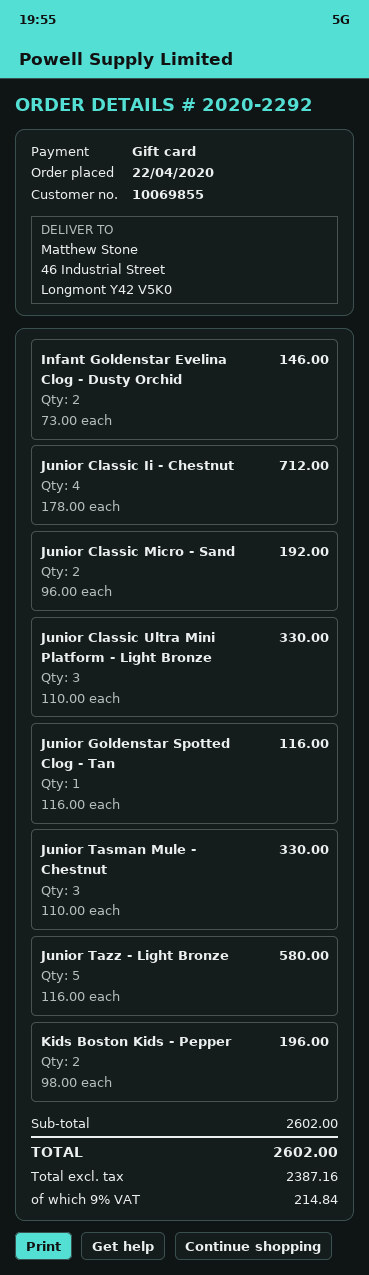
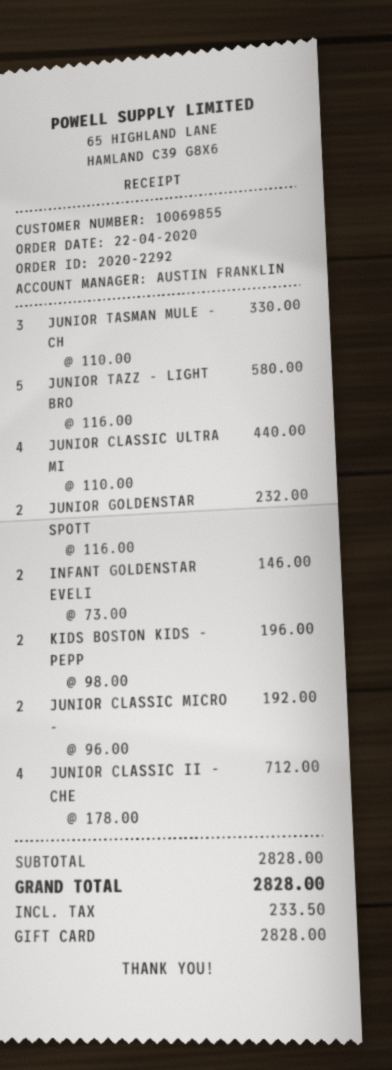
Junior Classic Ultra Mini Platform - Light Bronze: 3 x 110.00 = 330.00 -> 4 x 110.00 = 440.00
Junior Goldenstar Spotted Clog - Tan: 1 x 116.00 = 116.00 -> 2 x 116.00 = 232.00
subtotal: 2602.00 -> 2828.00
tax: 214.84 -> 233.50
total: 2602.00 -> 2828.00

